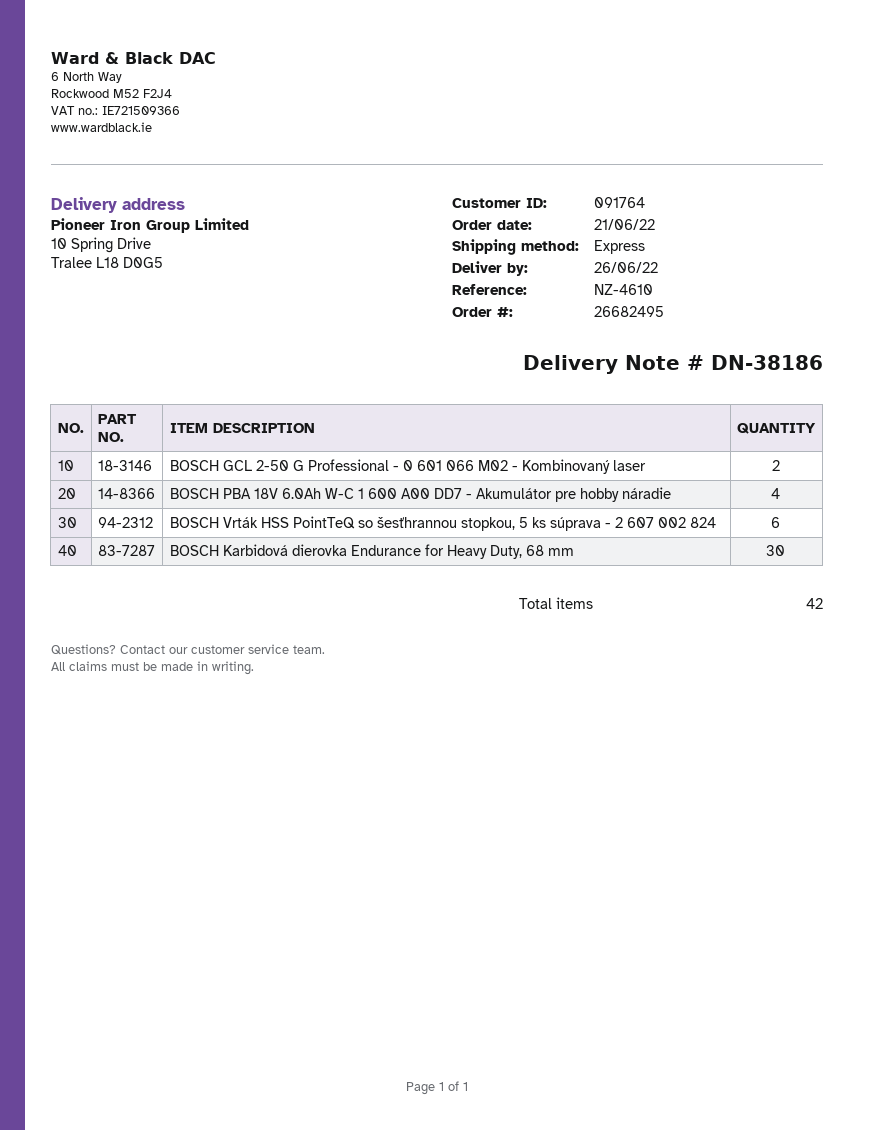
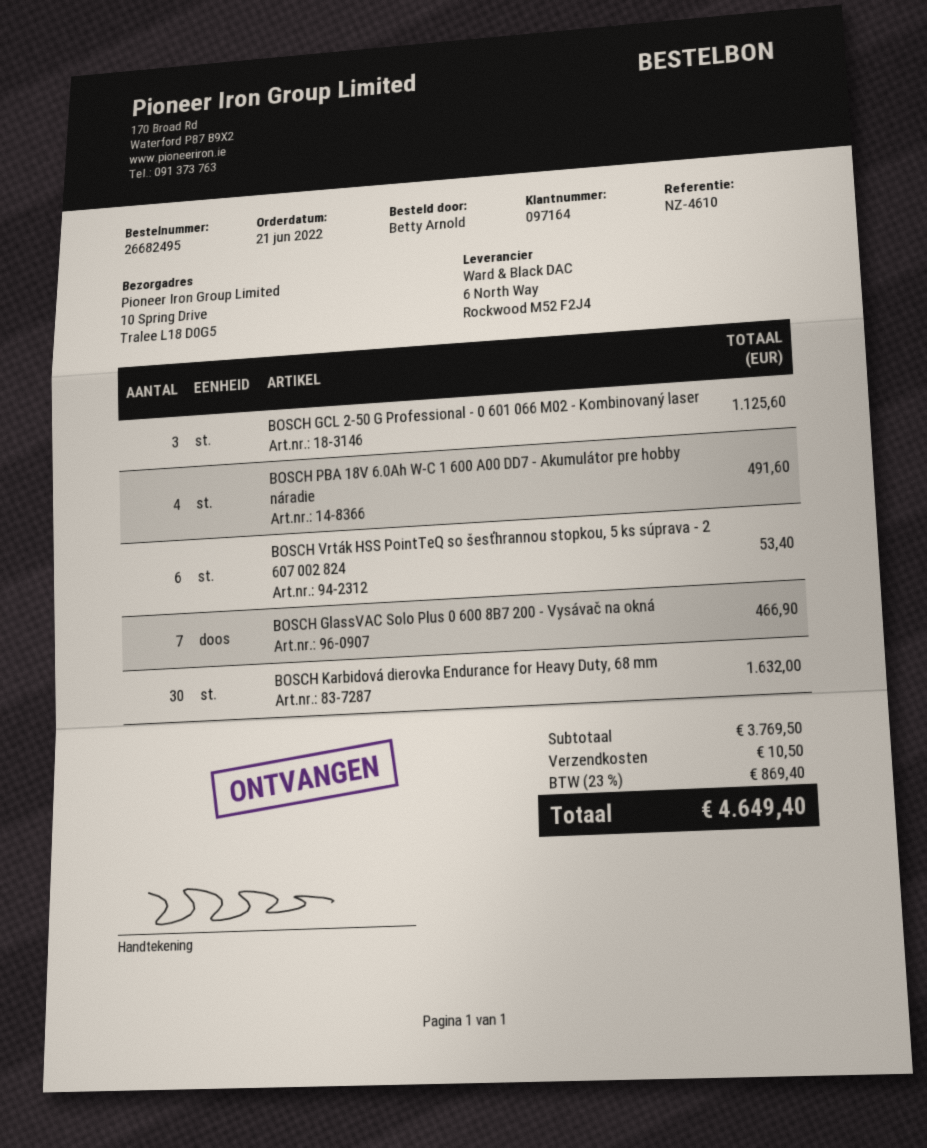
customer number: 091764 -> 097164
BOSCH GCL 2-50 G Professional - 0 601 066 M02 - Kombinovaný laser: 2 -> 3
BOSCH GlassVAC Solo Plus 0 600 8B7 200 - Vysávač na okná: none -> 7

